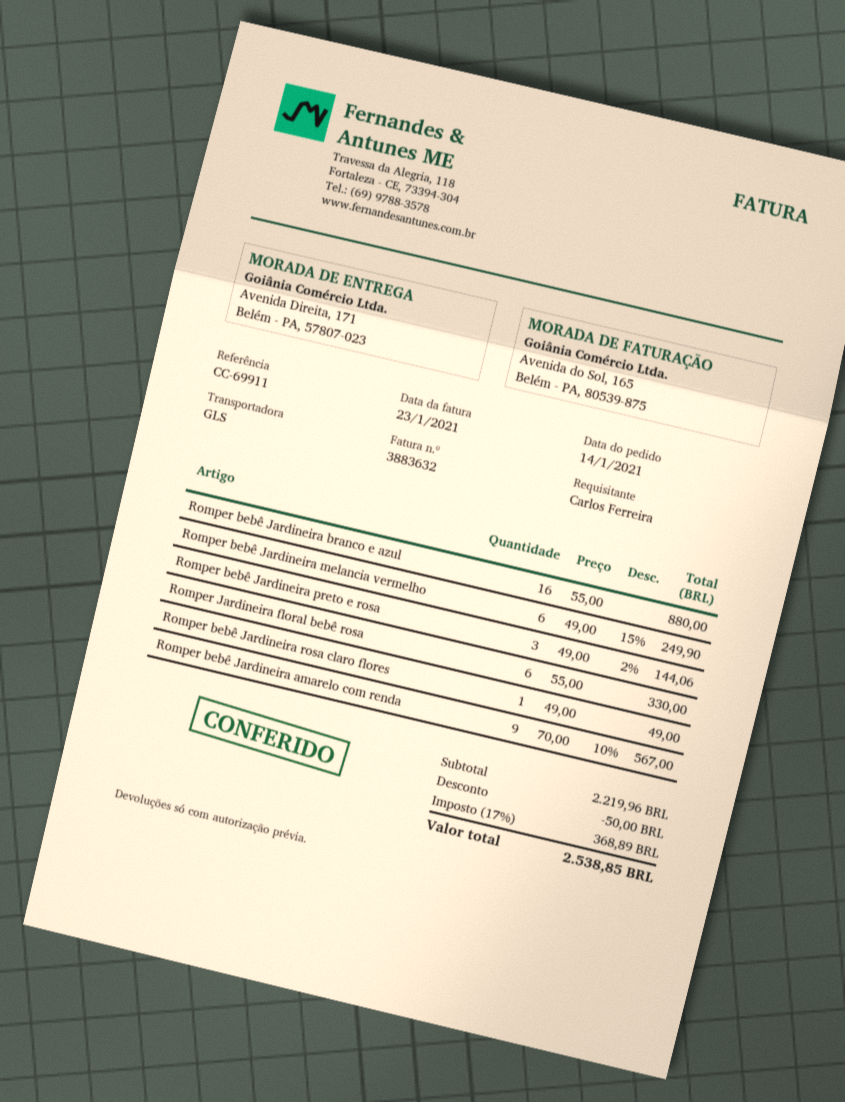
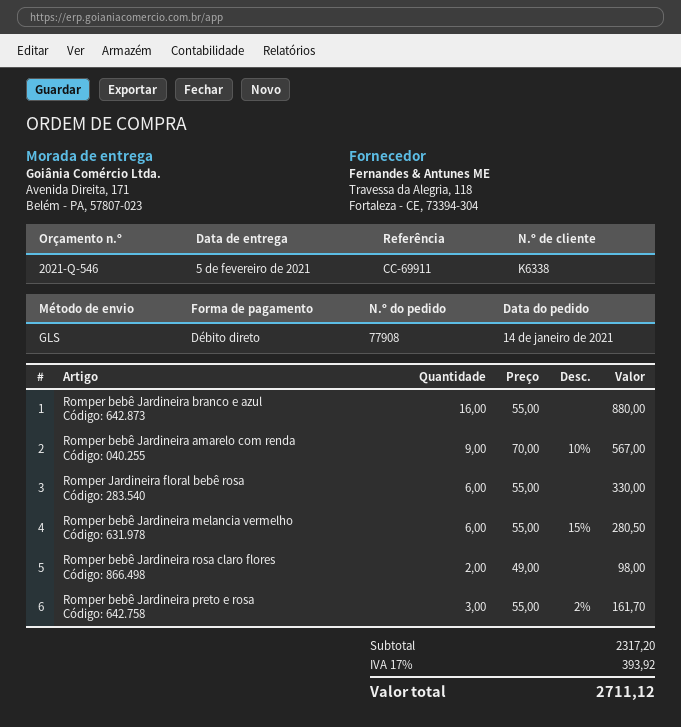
Romper bebê Jardineira melancia vermelho: 6 x 49.00 - 15% = 249.90 -> 6 x 55.00 - 15% = 280.50
Romper bebê Jardineira preto e rosa: 3 x 49.00 - 2% = 144.06 -> 3 x 55.00 - 2% = 161.70
Romper bebê Jardineira rosa claro flores: 1 x 49.00 = 49.00 -> 2 x 49.00 = 98.00
subtotal: 2219.96 -> 2317.20
discount: 50.00 -> none
tax: 17% = 368.89 -> 17% = 393.92
total: 2538.85 -> 2711.12

